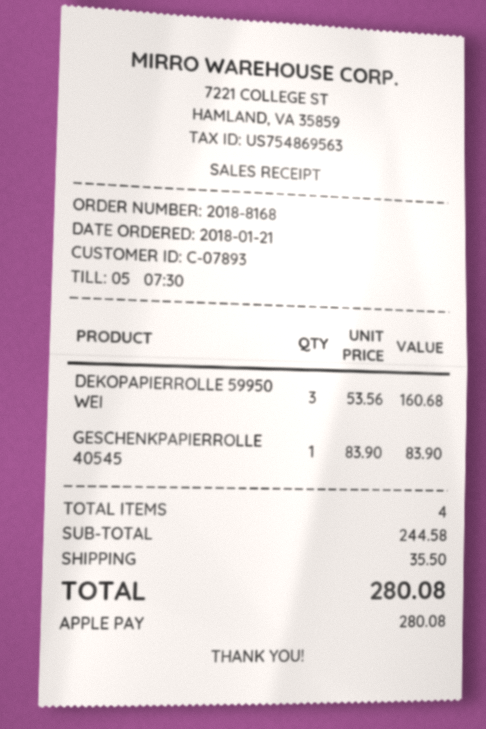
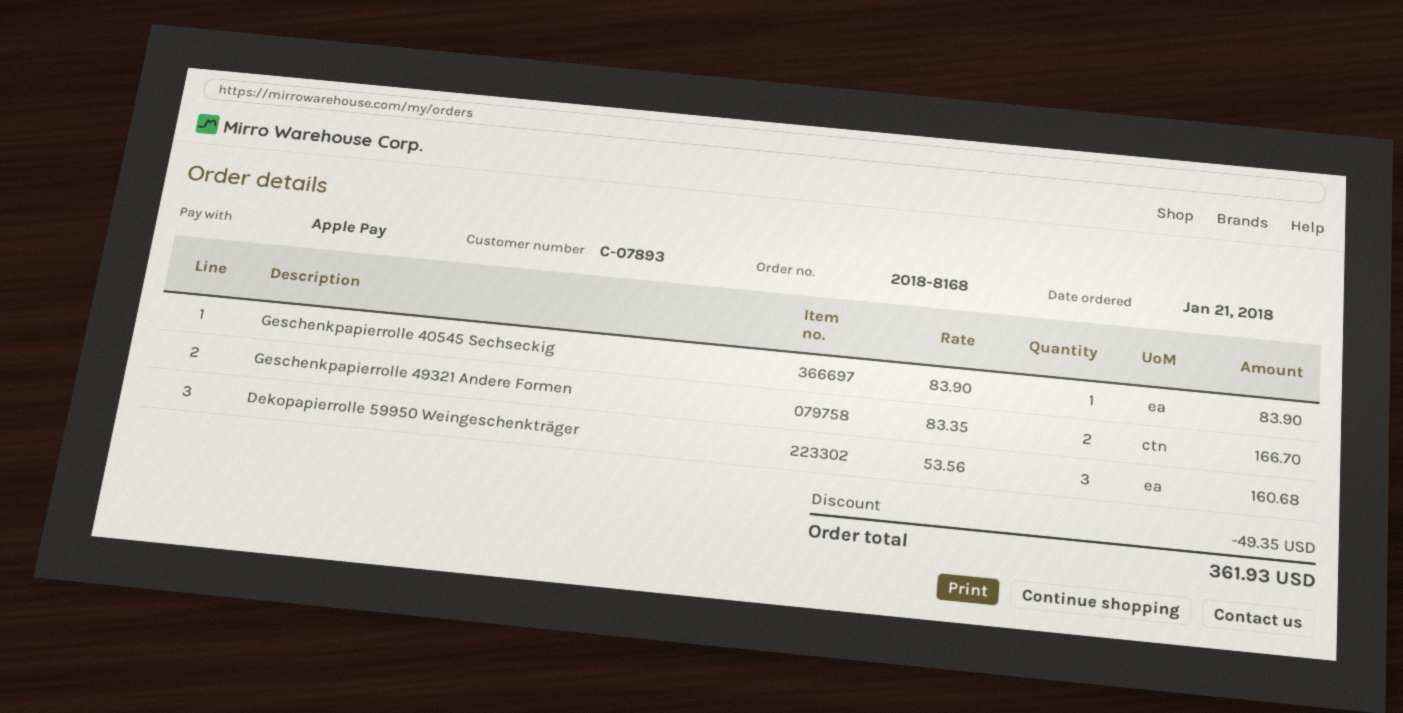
Geschenkpapierrolle 49321 Andere Formen: none -> 2 x 83.35 = 166.70
discount: none -> 49.35
shipping: 35.50 -> none
total: 280.08 -> 361.93

